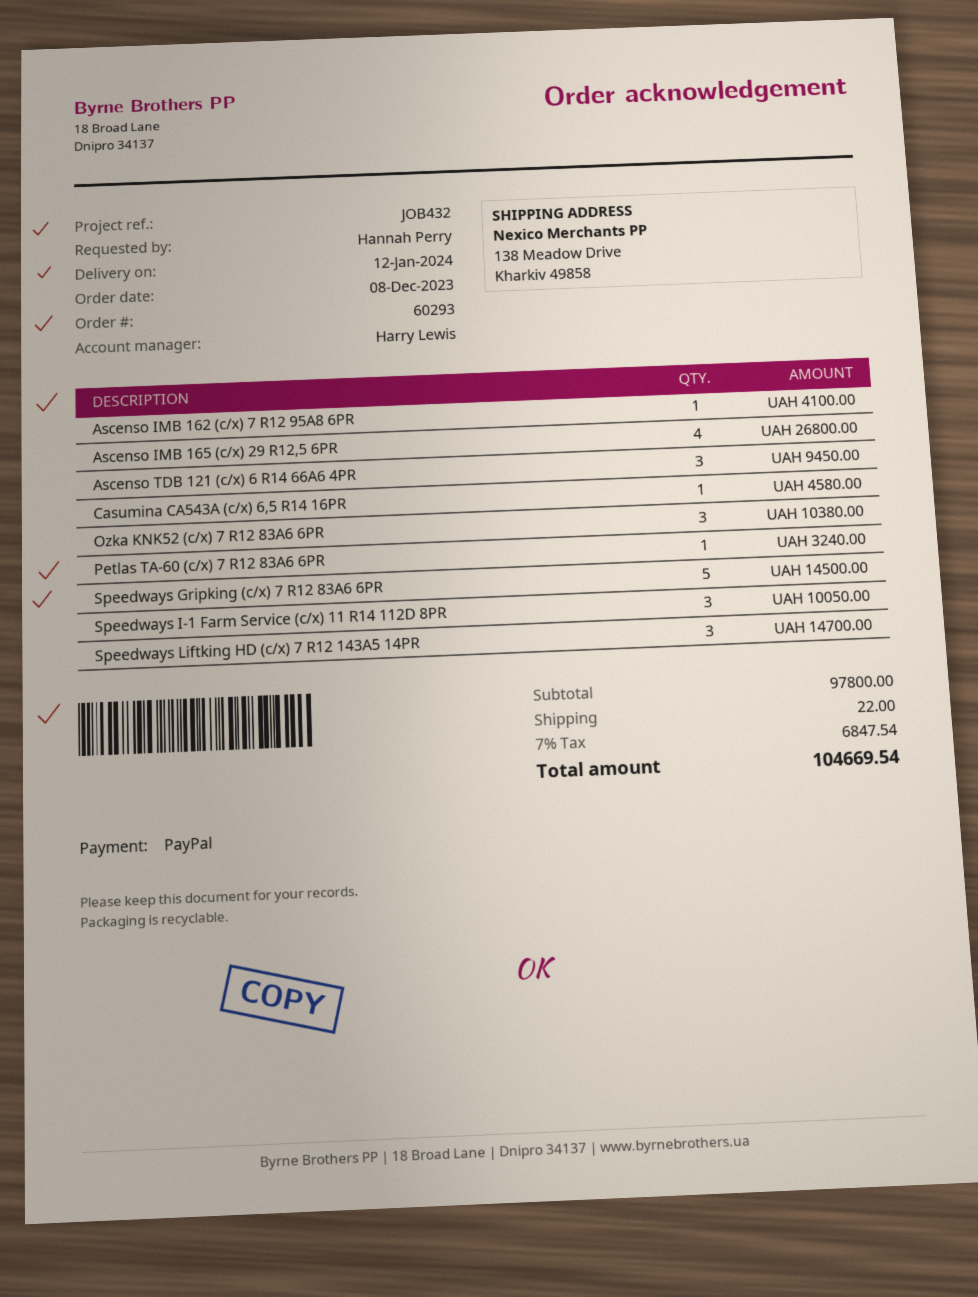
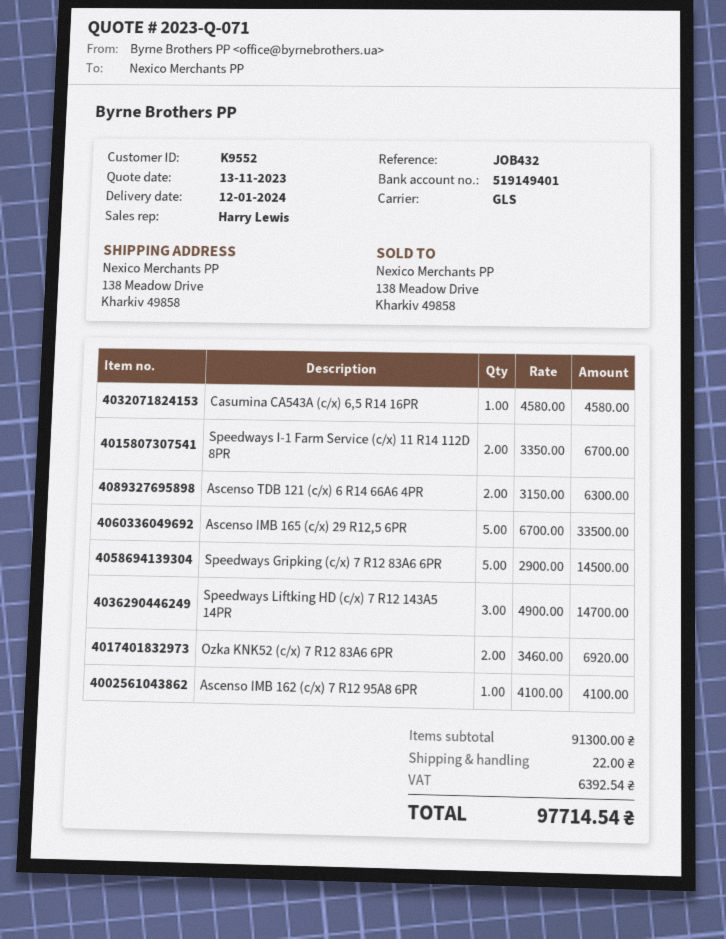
Ascenso IMB 165 (с/х) 29 R12,5 6PR: 4 for 26800.00 -> 5 for 33500.00
Ascenso TDB 121 (с/х) 6 R14 66A6 4PR: 3 for 9450.00 -> 2 for 6300.00
Ozka KNK52 (с/х) 7 R12 83A6 6PR: 3 for 10380.00 -> 2 for 6920.00
Petlas TA-60 (с/х) 7 R12 83A6 6PR: 1 for 3240.00 -> none
Speedways I-1 Farm Service (с/х) 11 R14 112D 8PR: 3 for 10050.00 -> 2 for 6700.00
subtotal: 97800.00 -> 91300.00
tax: 6847.54 -> 6392.54
total: 104669.54 -> 97714.54

